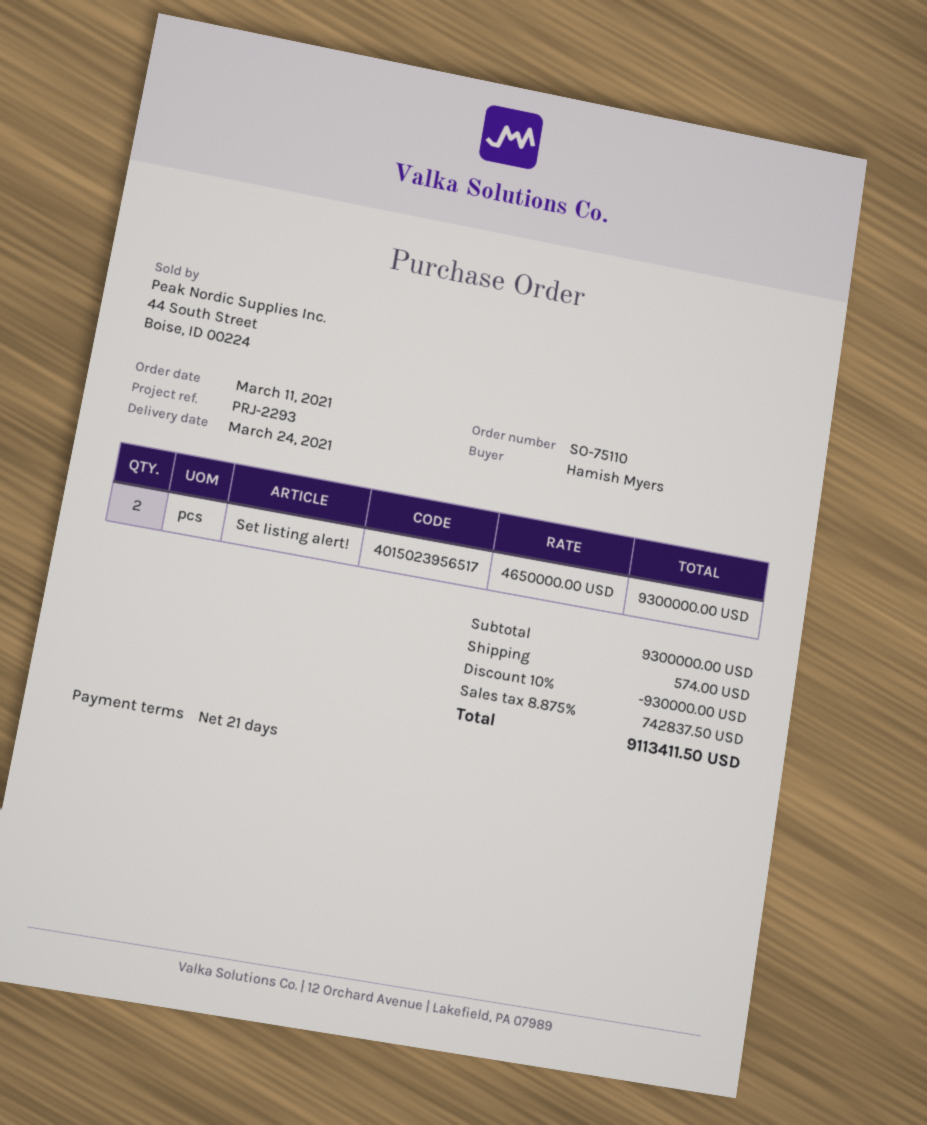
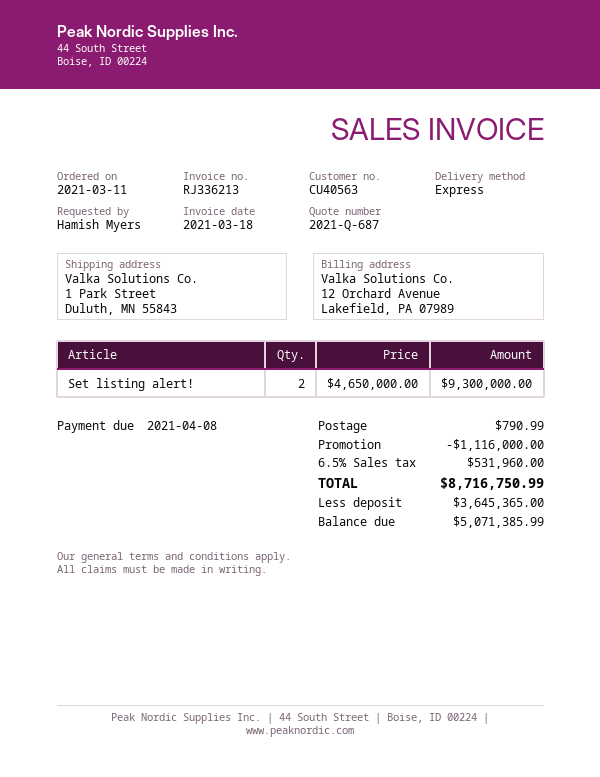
discount: 930000.00 -> 1116000.00
shipping: 574.00 -> 790.99
tax: 8.875% = 742837.50 -> 6.5% = 531960.00
total: 9113411.50 -> 8716750.99

